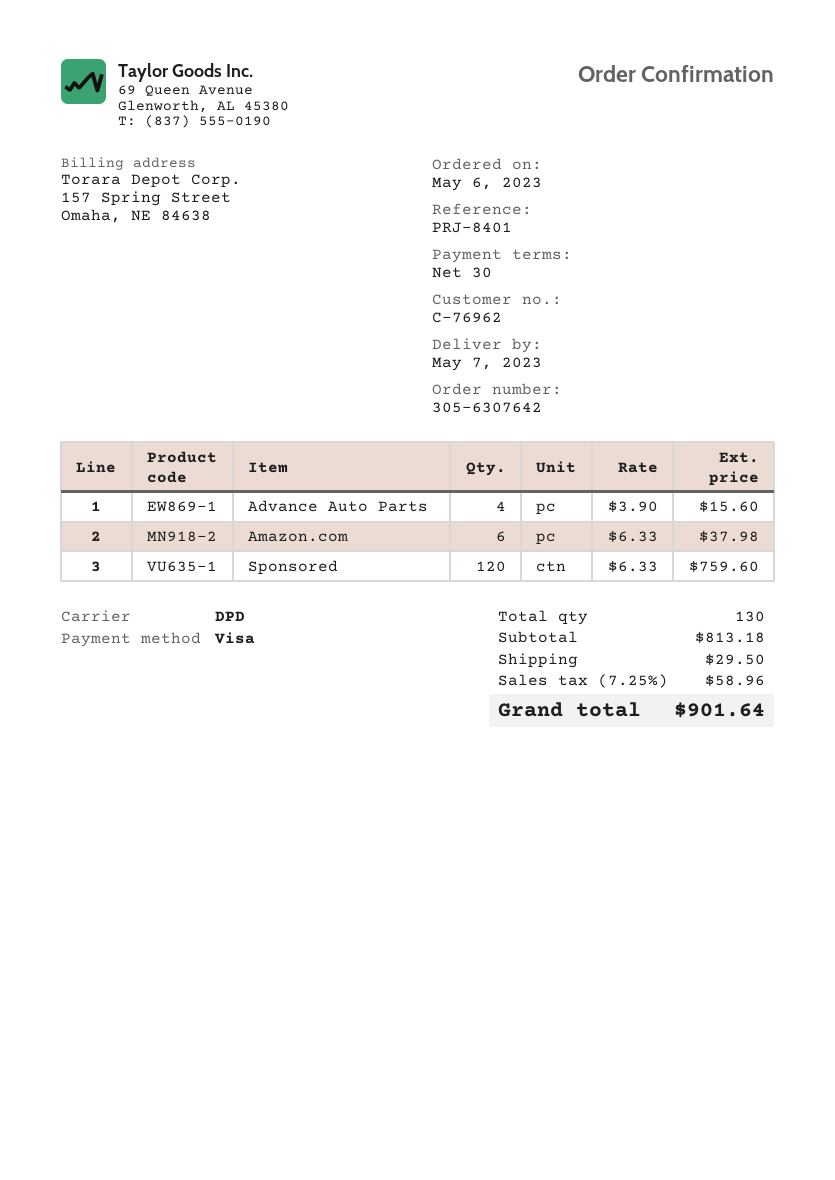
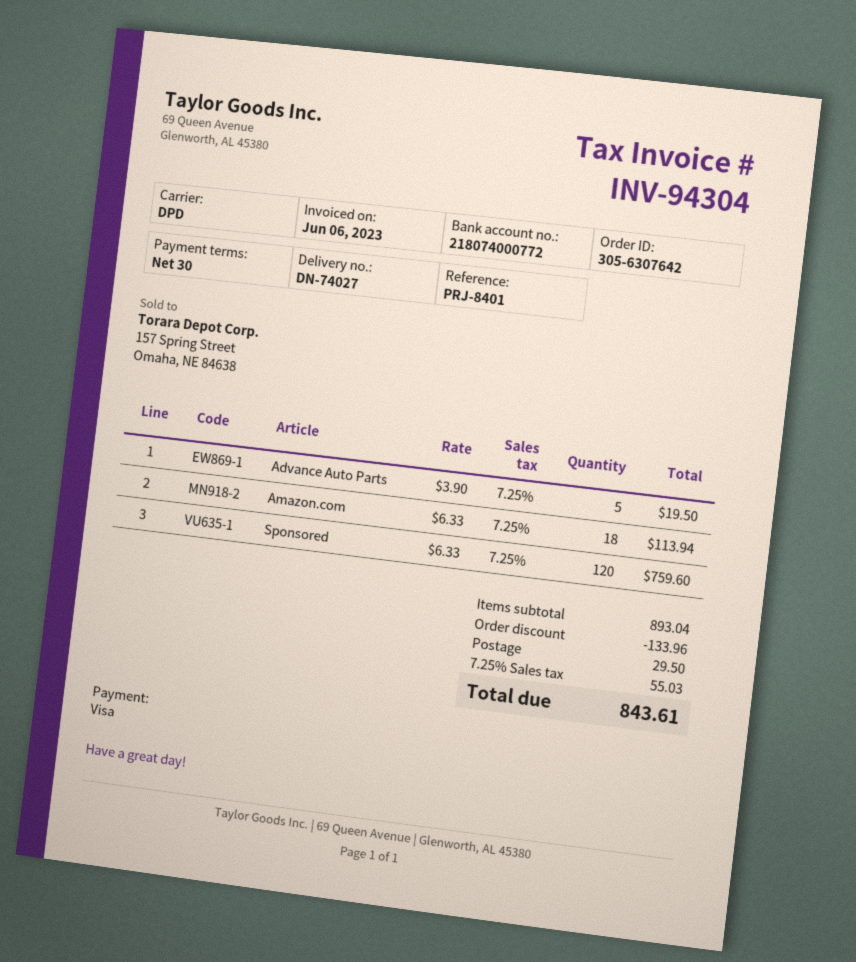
Advance Auto Parts: 4 x 3.90 = 15.60 -> 5 x 3.90 = 19.50
Amazon.com: 6 x 6.33 = 37.98 -> 18 x 6.33 = 113.94
subtotal: 813.18 -> 893.04
discount: none -> 133.96
tax: 7.25% = 58.96 -> 7.25% = 55.03
total: 901.64 -> 843.61

